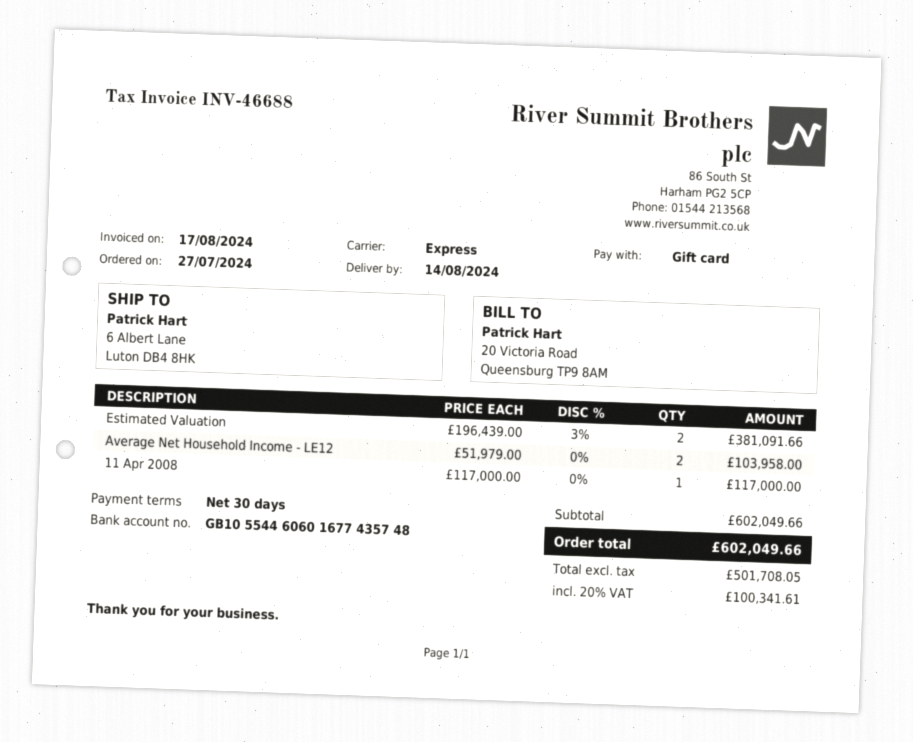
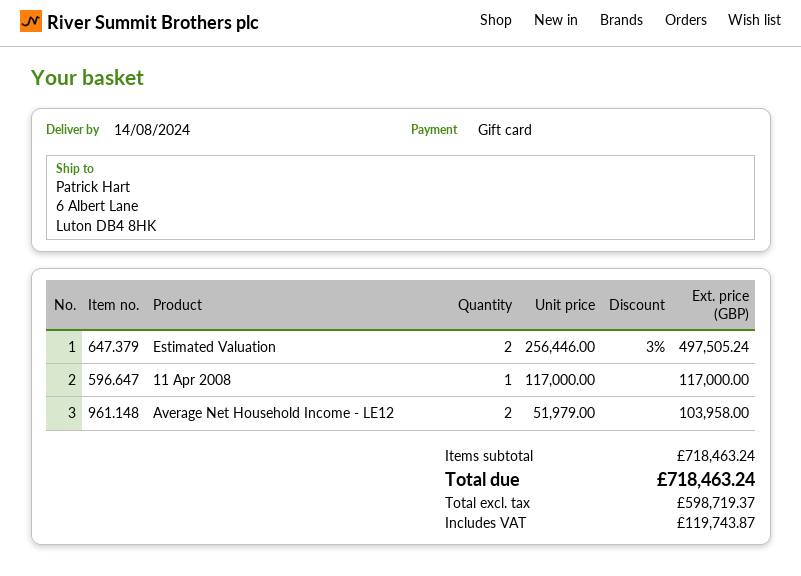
Estimated Valuation: 2 x 196439.00 - 3% = 381091.66 -> 2 x 256446.00 - 3% = 497505.24
subtotal: 602049.66 -> 718463.24
net: 501708.05 -> 598719.37
tax: 100341.61 -> 119743.87
total: 602049.66 -> 718463.24

